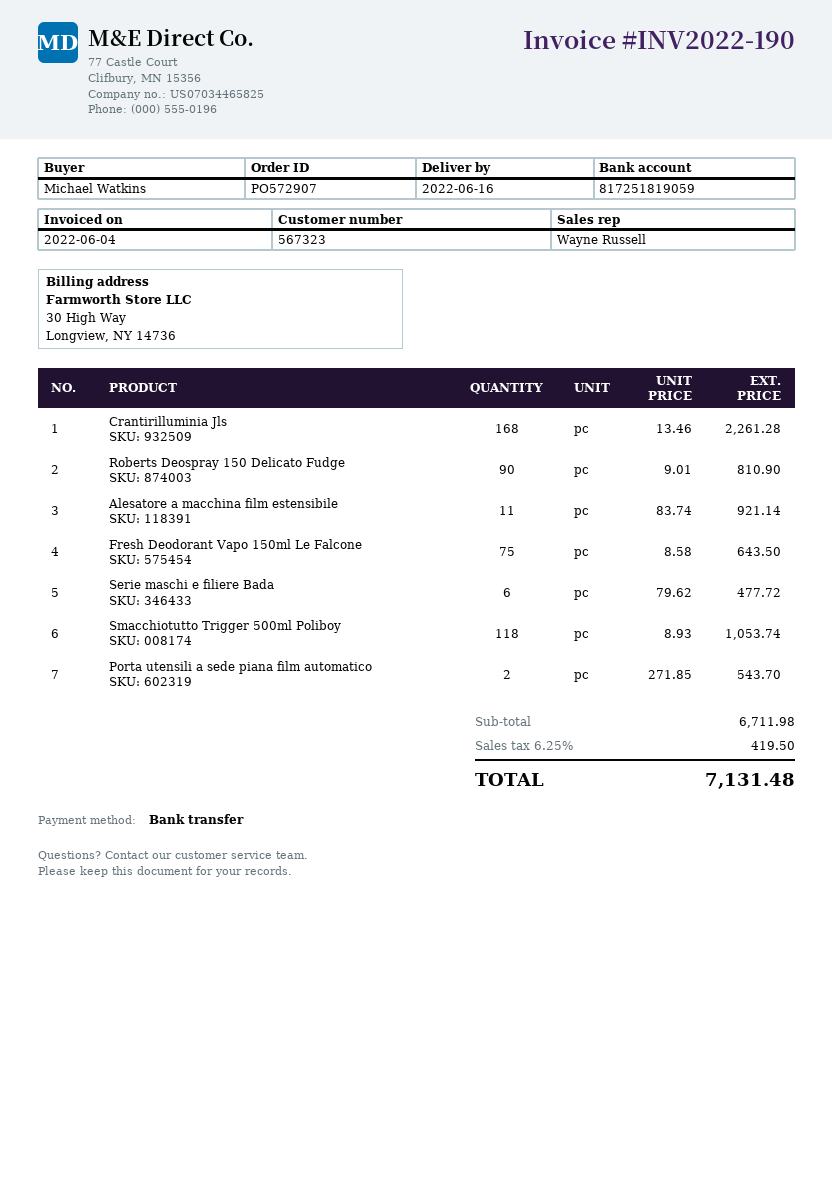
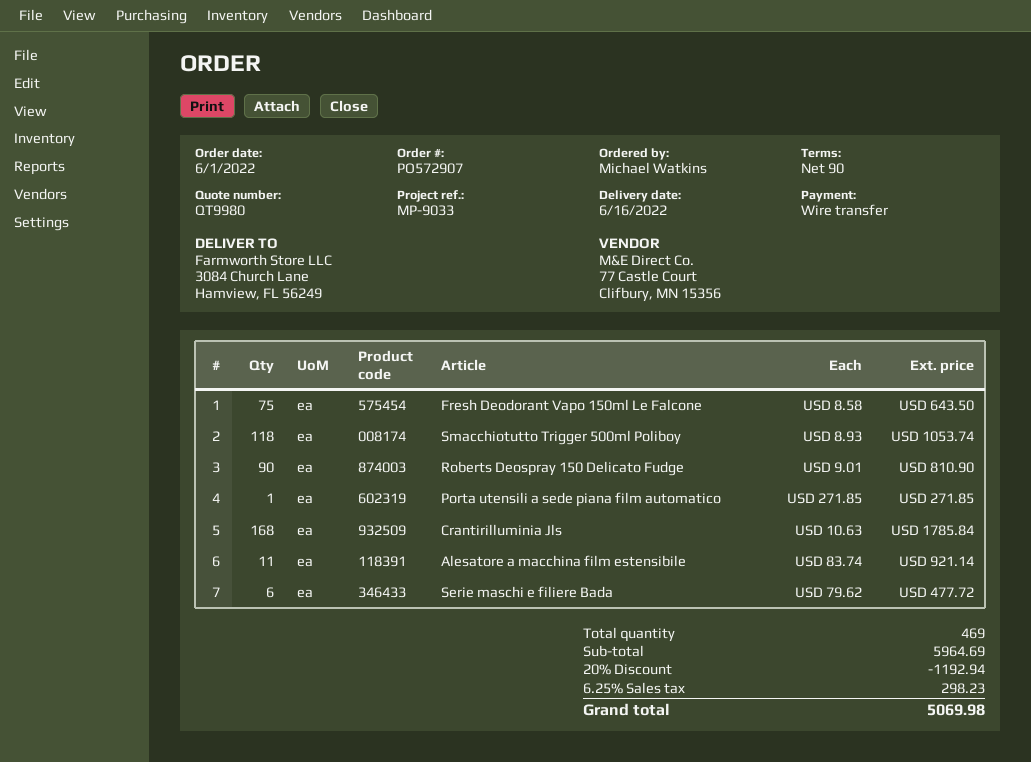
Crantirilluminia Jls: 168 x 13.46 = 2261.28 -> 168 x 10.63 = 1785.84
Porta utensili a sede piana film automatico: 2 x 271.85 = 543.70 -> 1 x 271.85 = 271.85
subtotal: 6711.98 -> 5964.69
discount: none -> 20% = 1192.94
tax: 6.25% = 419.50 -> 6.25% = 298.23
total: 7131.48 -> 5069.98

